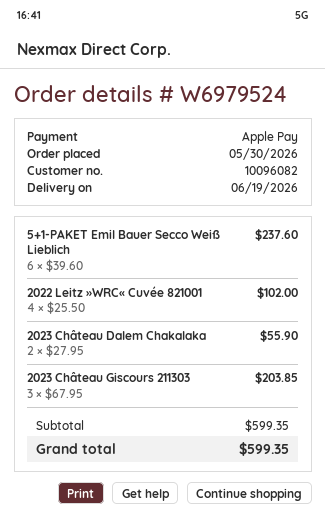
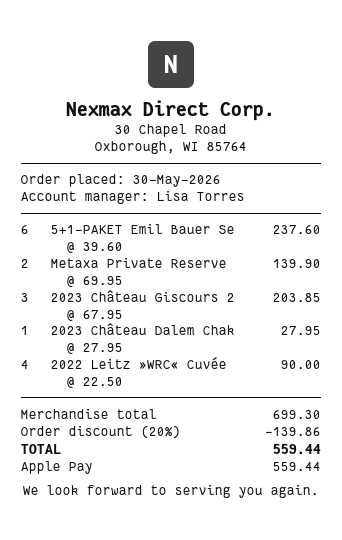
2022 Leitz »WRC« Cuvée 821001: 4 x 25.50 = 102.00 -> 4 x 22.50 = 90.00
2023 Château Dalem Chakalaka: 2 x 27.95 = 55.90 -> 1 x 27.95 = 27.95
Metaxa Private Reserve: none -> 2 x 69.95 = 139.90
subtotal: 599.35 -> 699.30
discount: none -> 20% = 139.86
total: 599.35 -> 559.44

